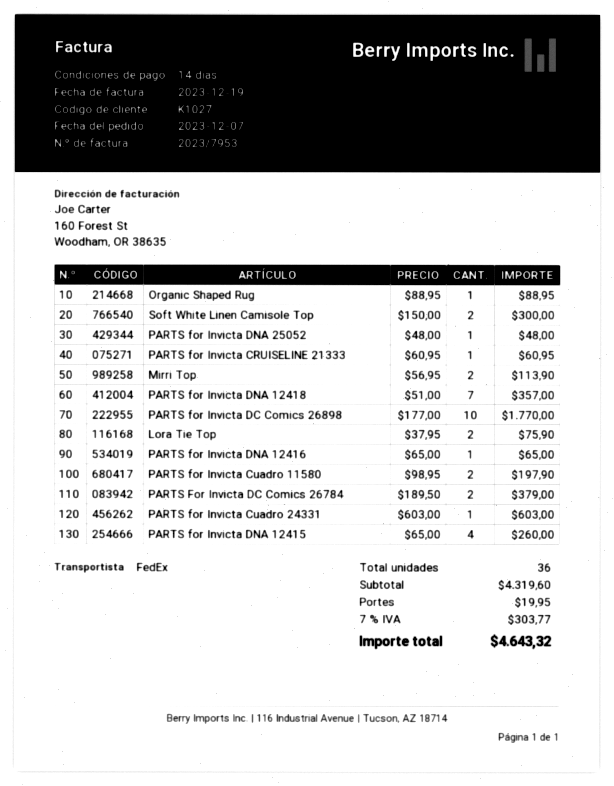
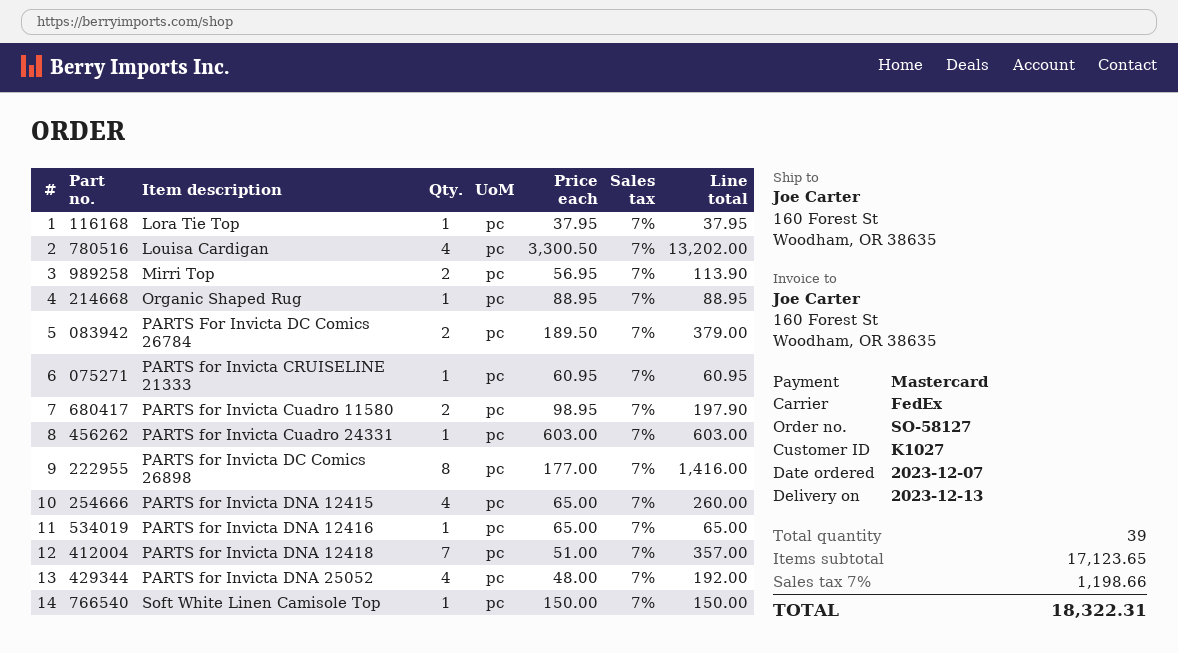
Soft White Linen Camisole Top: 2 x 150.00 = 300.00 -> 1 x 150.00 = 150.00
PARTS for Invicta DNA 25052: 1 x 48.00 = 48.00 -> 4 x 48.00 = 192.00
PARTS for Invicta DC Comics 26898: 10 x 177.00 = 1770.00 -> 8 x 177.00 = 1416.00
Lora Tie Top: 2 x 37.95 = 75.90 -> 1 x 37.95 = 37.95
Louisa Cardigan: none -> 4 x 3300.50 = 13202.00
total quantity: 36 -> 39
subtotal: 4319.60 -> 17123.65
shipping: 19.95 -> none
tax: 7% = 303.77 -> 7% = 1198.66
total: 4643.32 -> 18322.31

